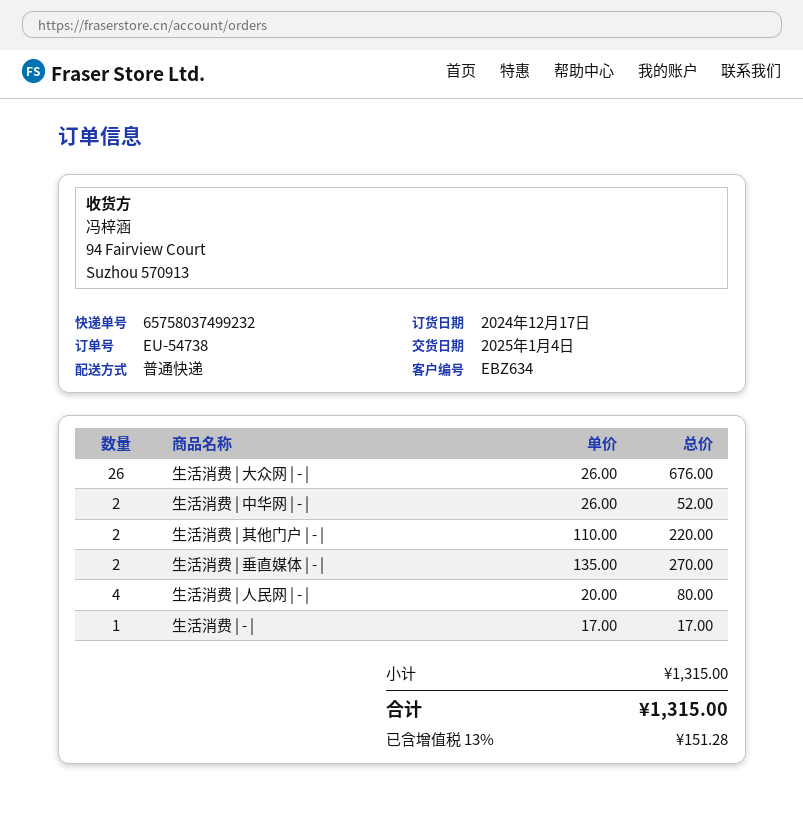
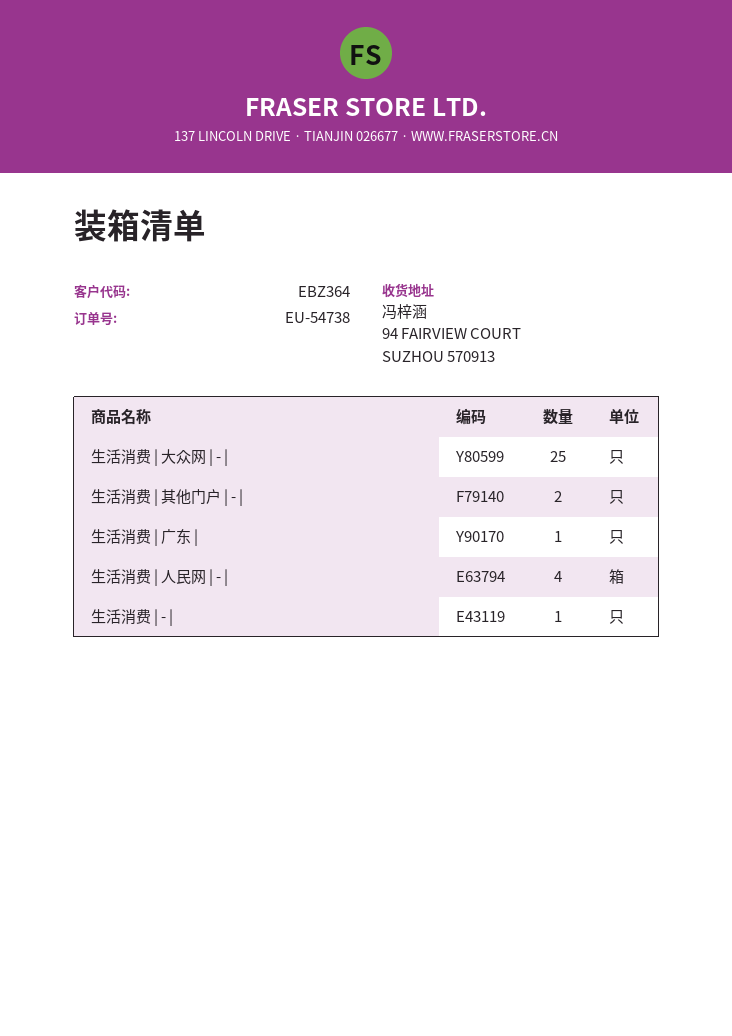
customer number: EBZ634 -> EBZ364
生活消费 | 大众网 | - |: 26 -> 25
生活消费 | 中华网 | - |: 2 -> none
生活消费 | 垂直媒体 | - |: 2 -> none
生活消费 | 广东 |: none -> 1

